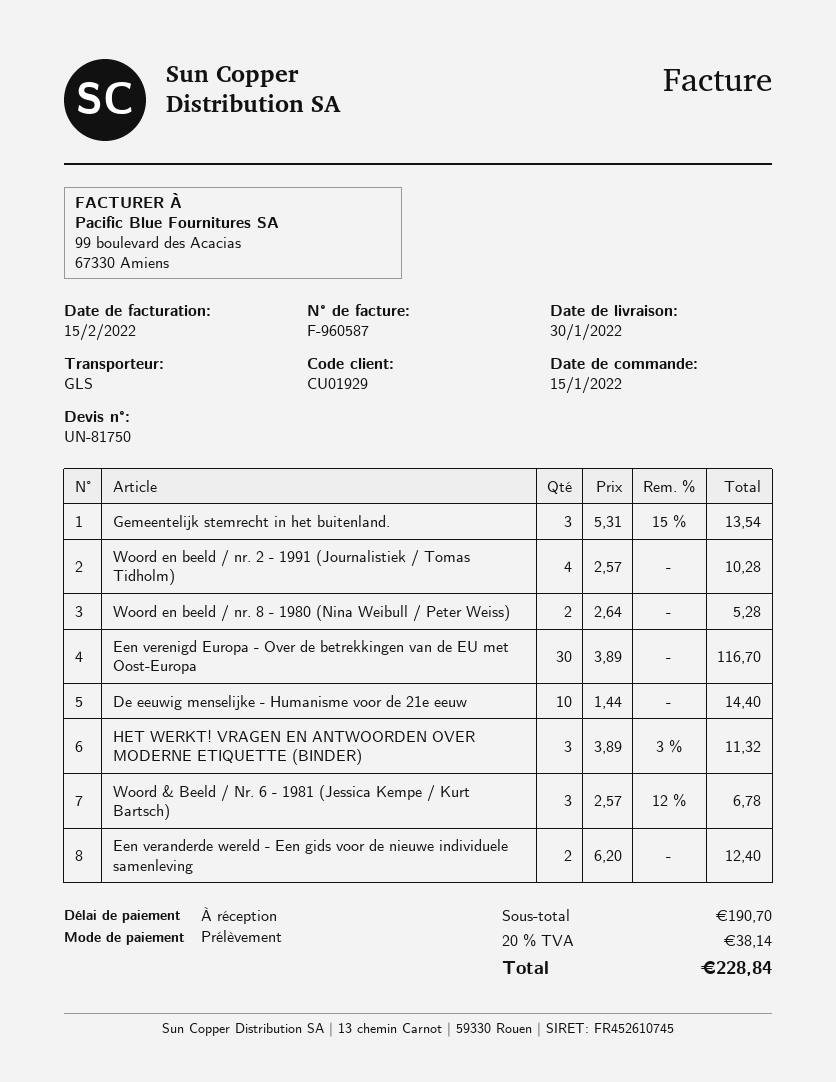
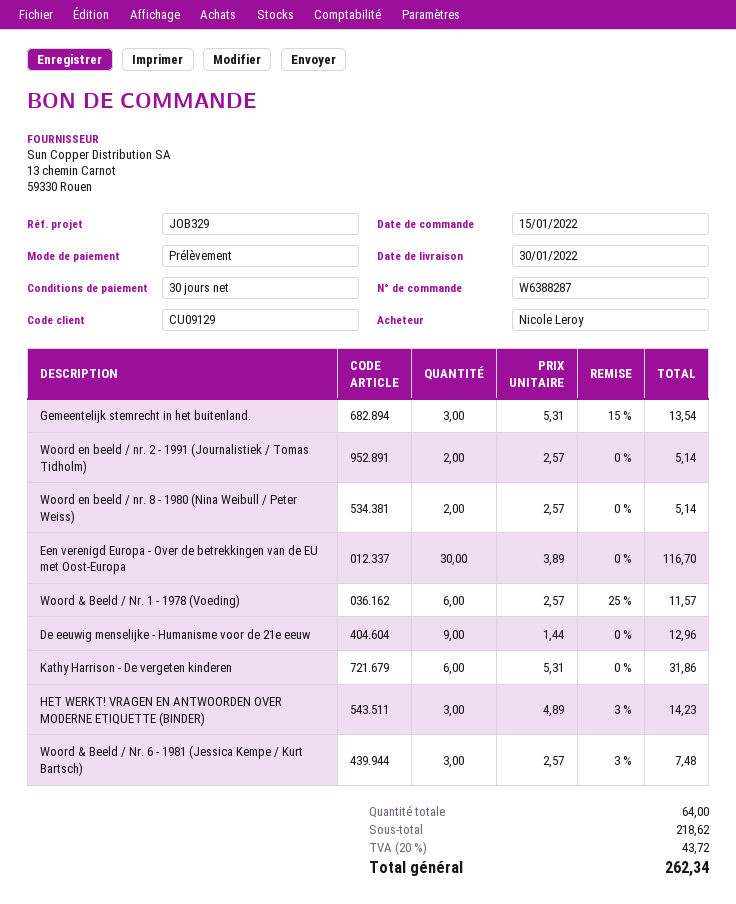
payment terms: on receipt -> 30 days
customer number: CU01929 -> CU09129
Woord en beeld / nr. 2 - 1991 (Journalistiek / Tomas Tidholm): 4 x 2.57 = 10.28 -> 2 x 2.57 = 5.14
Woord en beeld / nr. 8 - 1980 (Nina Weibull / Peter Weiss): 2 x 2.64 = 5.28 -> 2 x 2.57 = 5.14
De eeuwig menselijke - Humanisme voor de 21e eeuw: 10 x 1.44 = 14.40 -> 9 x 1.44 = 12.96
HET WERKT! VRAGEN EN ANTWOORDEN OVER MODERNE ETIQUETTE (BINDER): 3 x 3.89 - 3% = 11.32 -> 3 x 4.89 - 3% = 14.23
Woord & Beeld / Nr. 6 - 1981 (Jessica Kempe / Kurt Bartsch): 3 x 2.57 - 12% = 6.78 -> 3 x 2.57 - 3% = 7.48
Een veranderde wereld - Een gids voor de nieuwe individuele samenleving: 2 x 6.20 = 12.40 -> none
Woord & Beeld / Nr. 1 - 1978 (Voeding): none -> 6 x 2.57 - 25% = 11.57
Kathy Harrison - De vergeten kinderen: none -> 6 x 5.31 = 31.86
subtotal: 190.70 -> 218.62
tax: 20% = 38.14 -> 20% = 43.72
total: 228.84 -> 262.34

